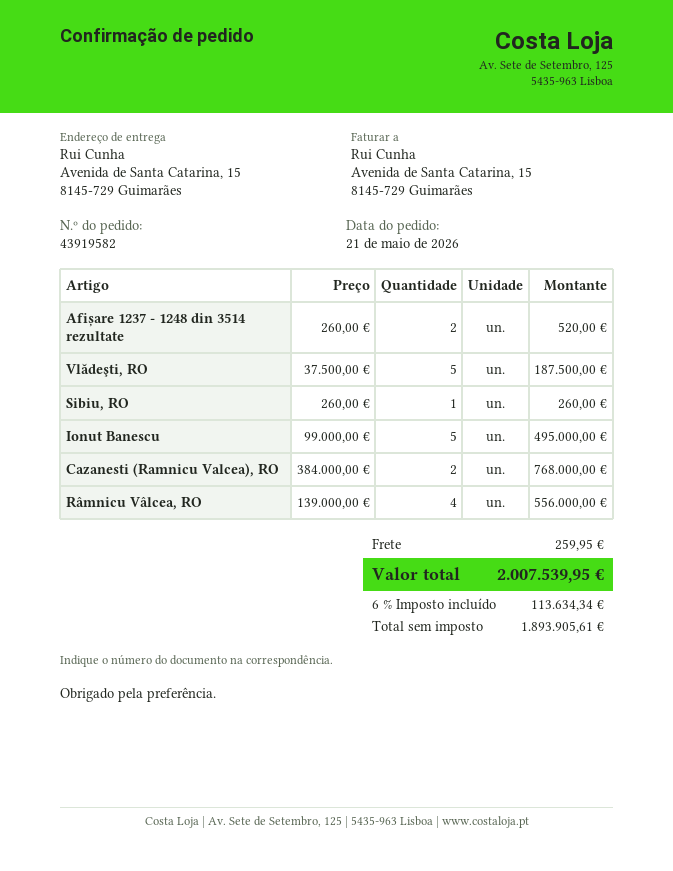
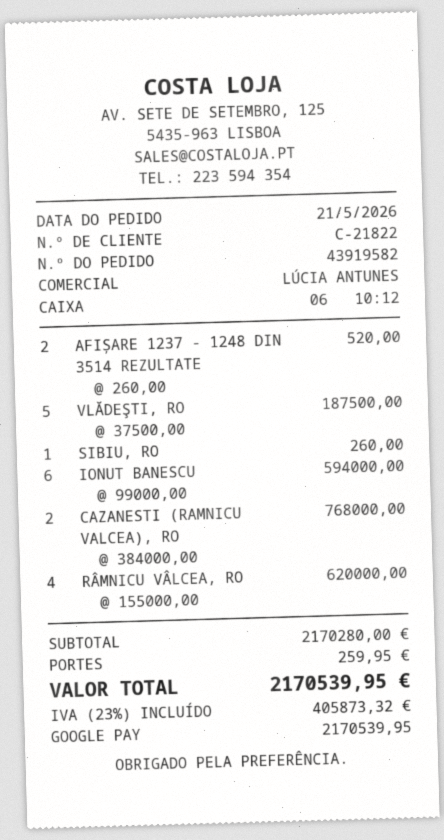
Ionut Banescu: 5 x 99000.00 = 495000.00 -> 6 x 99000.00 = 594000.00
Râmnicu Vâlcea, RO: 4 x 139000.00 = 556000.00 -> 4 x 155000.00 = 620000.00
tax: 6% = 113634.34 -> 23% = 405873.32
total: 2007539.95 -> 2170539.95

